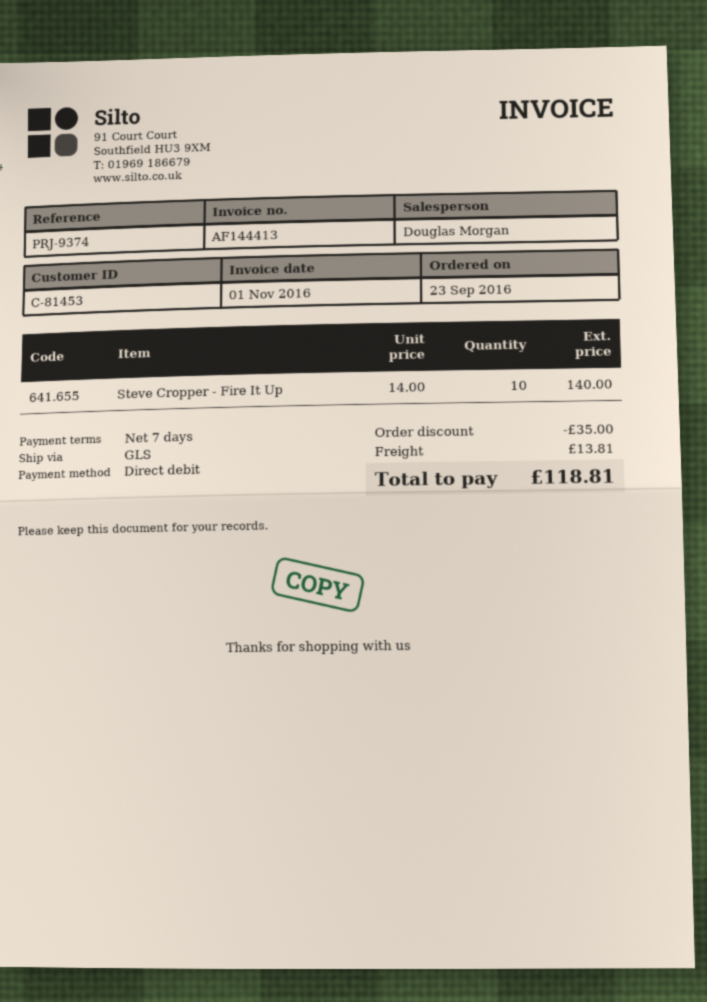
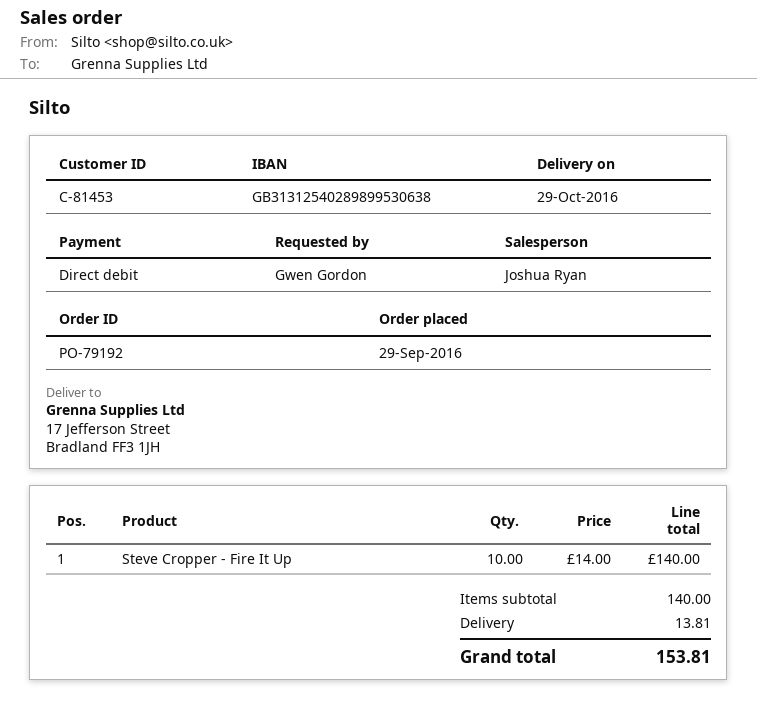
order date: 2016-09-23 -> 2016-09-29
sales rep: Douglas Morgan -> Joshua Ryan
discount: 35.00 -> none
total: 118.81 -> 153.81

